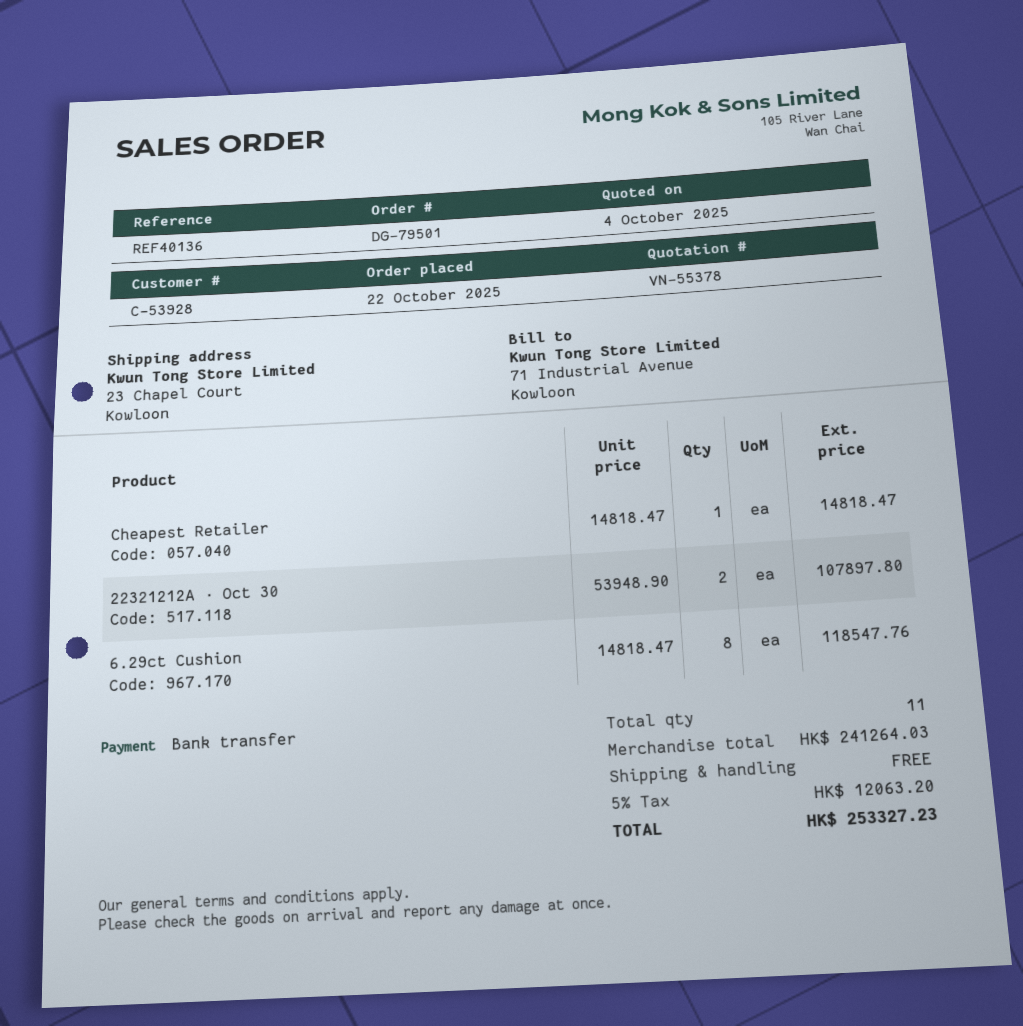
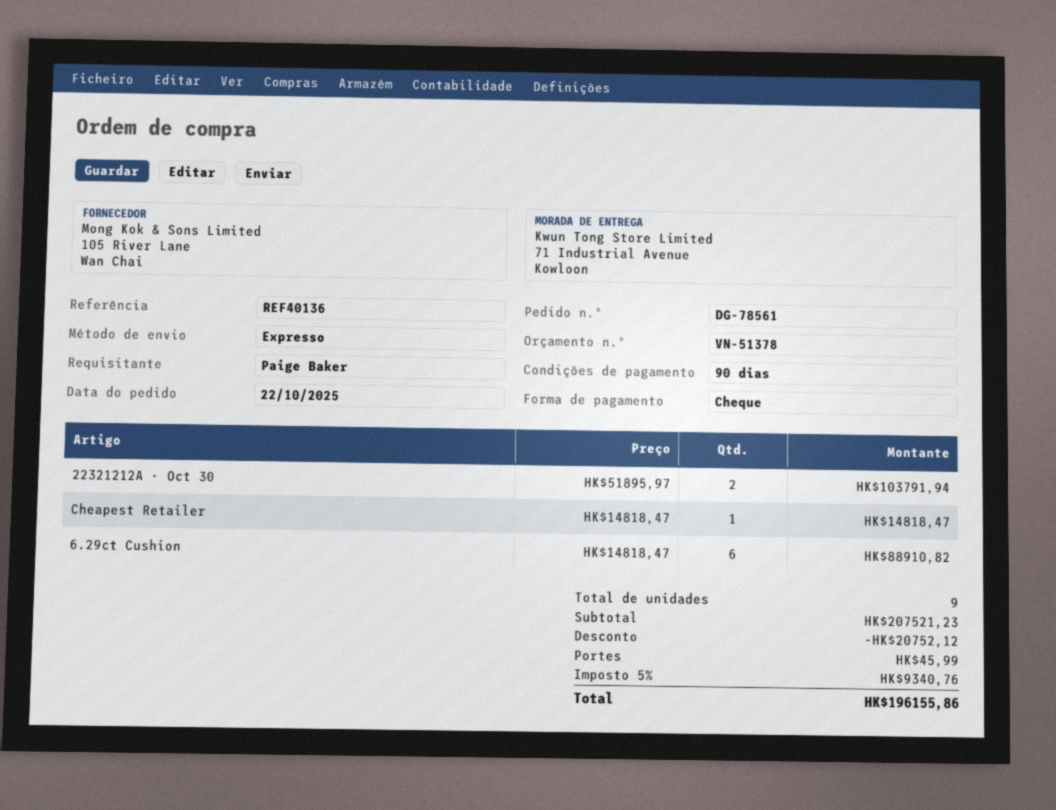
quote number: VN-55378 -> VN-51378
order number: DG-79501 -> DG-78561
payment method: bank transfer -> cheque
ship to: 23 Chapel Court, Kowloon -> 71 Industrial Avenue, Kowloon
22321212A · Oct 30: 2 x 53948.90 = 107897.80 -> 2 x 51895.97 = 103791.94
6.29ct Cushion: 8 x 14818.47 = 118547.76 -> 6 x 14818.47 = 88910.82
total quantity: 11 -> 9
subtotal: 241264.03 -> 207521.23
discount: none -> 20752.12
shipping: 0.00 -> 45.99
tax: 5% = 12063.20 -> 5% = 9340.76
total: 253327.23 -> 196155.86

